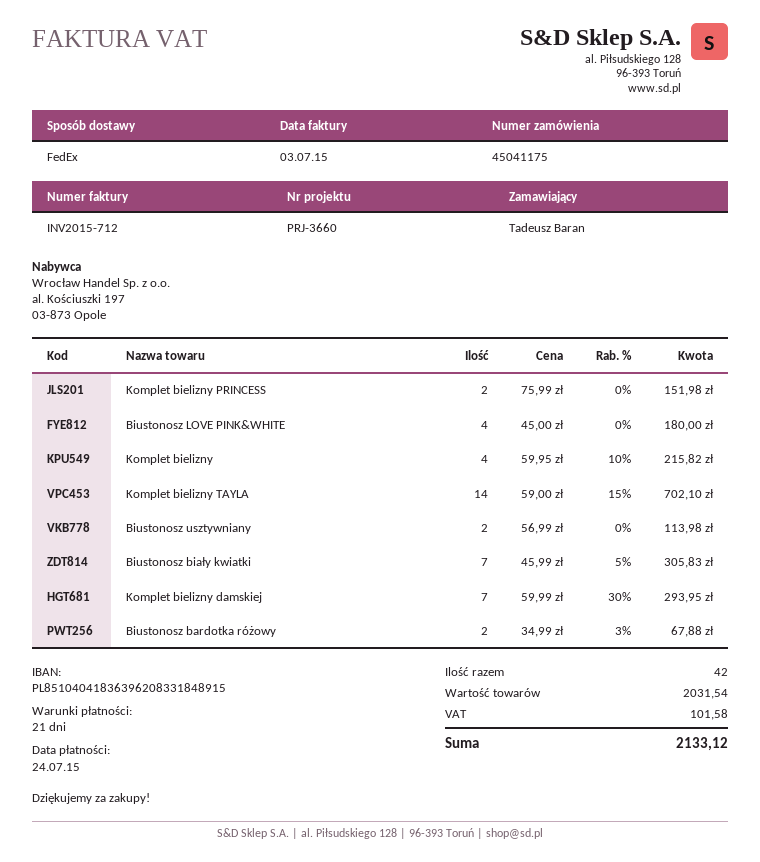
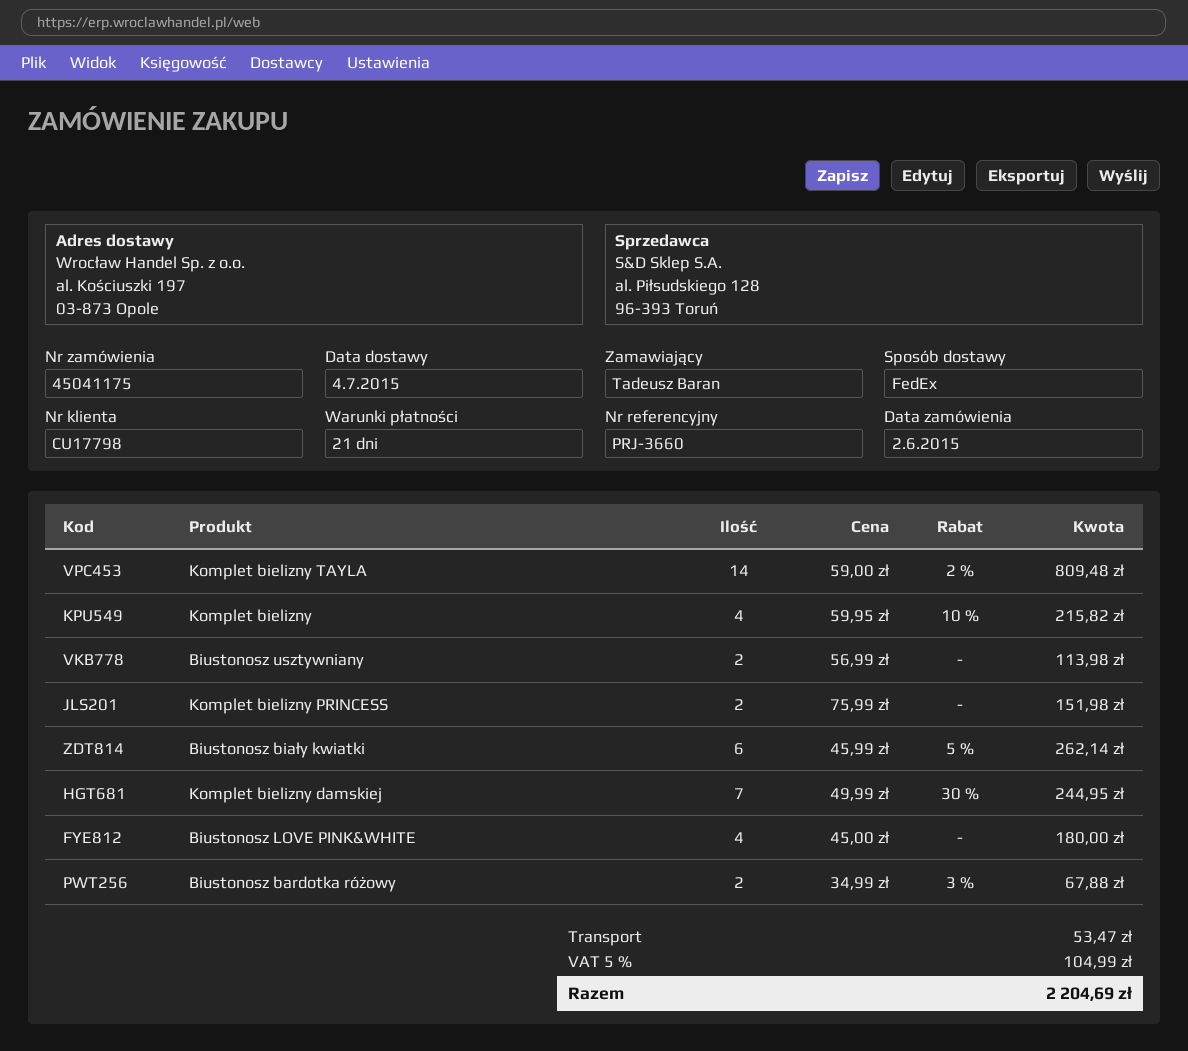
Komplet bielizny TAYLA: 14 x 59.00 - 15% = 702.10 -> 14 x 59.00 - 2% = 809.48
Biustonosz biały kwiatki: 7 x 45.99 - 5% = 305.83 -> 6 x 45.99 - 5% = 262.14
Komplet bielizny damskiej: 7 x 59.99 - 30% = 293.95 -> 7 x 49.99 - 30% = 244.95
shipping: none -> 53.47
tax: 101.58 -> 104.99
total: 2133.12 -> 2204.69

